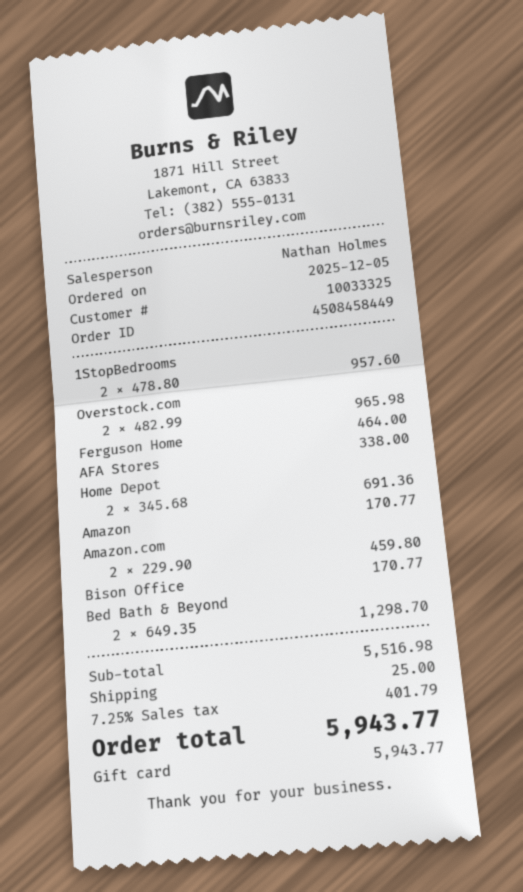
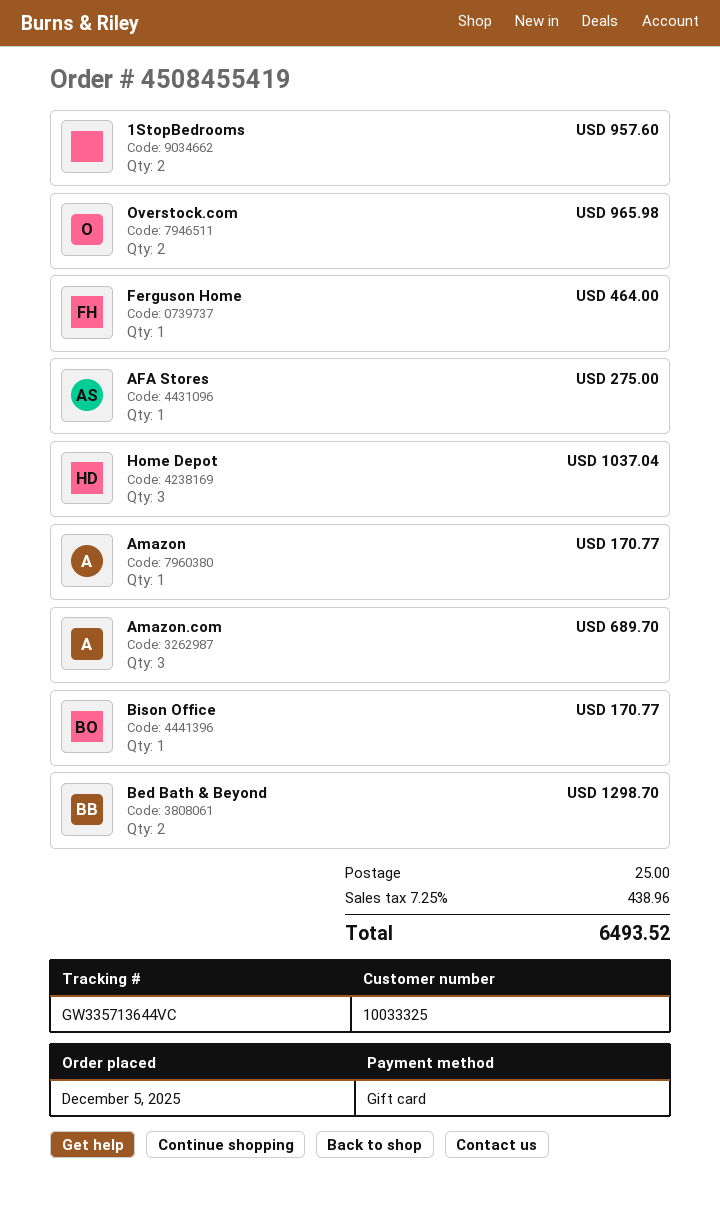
order number: 4508458449 -> 4508455419
AFA Stores: 1 for 338.00 -> 1 for 275.00
Home Depot: 2 for 691.36 -> 3 for 1037.04
Amazon.com: 2 for 459.80 -> 3 for 689.70
tax: 7.25% = 401.79 -> 7.25% = 438.96
total: 5943.77 -> 6493.52

